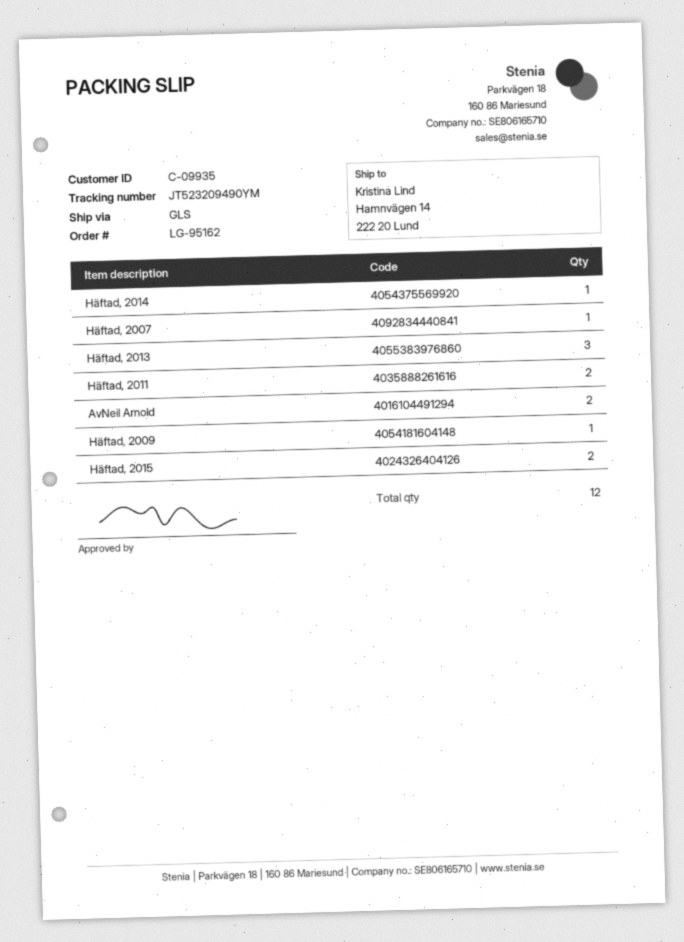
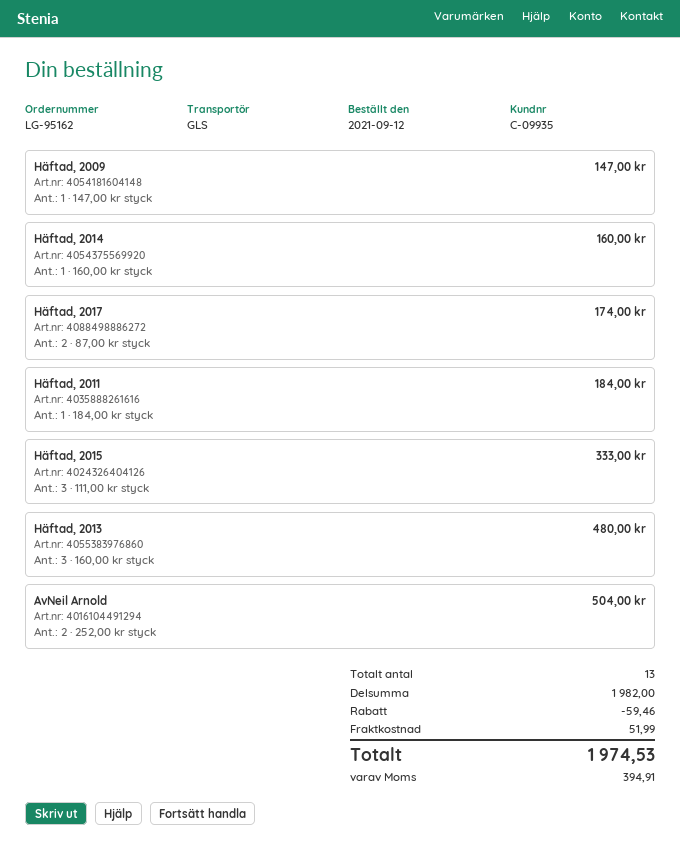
Häftad, 2007: 1 -> none
Häftad, 2011: 2 -> 1
Häftad, 2015: 2 -> 3
Häftad, 2017: none -> 2
total quantity: 12 -> 13

